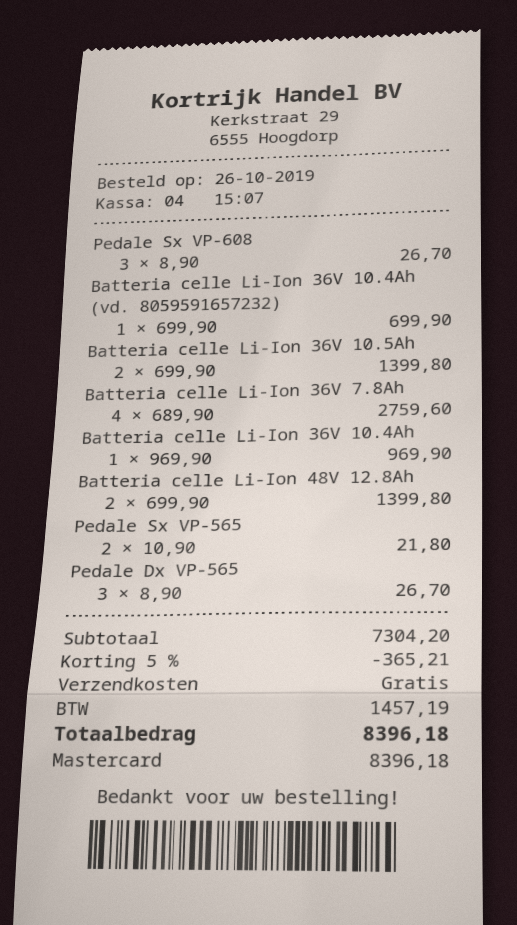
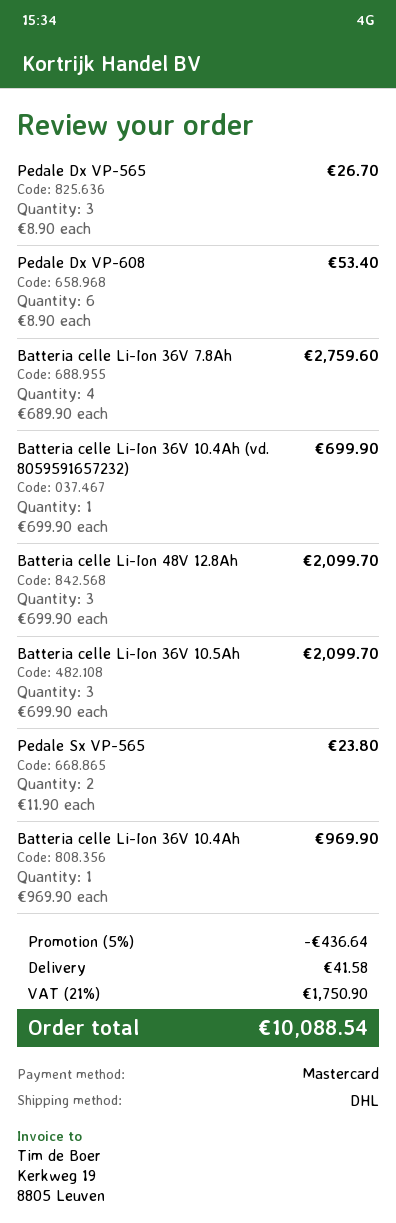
Pedale Sx VP-608: 3 x 8.90 = 26.70 -> none
Batteria celle Li-Ion 36V 10.5Ah: 2 x 699.90 = 1399.80 -> 3 x 699.90 = 2099.70
Batteria celle Li-Ion 48V 12.8Ah: 2 x 699.90 = 1399.80 -> 3 x 699.90 = 2099.70
Pedale Sx VP-565: 2 x 10.90 = 21.80 -> 2 x 11.90 = 23.80
Pedale Dx VP-608: none -> 6 x 8.90 = 53.40
discount: 5% = 365.21 -> 5% = 436.64
shipping: 0.00 -> 41.58
tax: 1457.19 -> 1750.90
total: 8396.18 -> 10088.54

